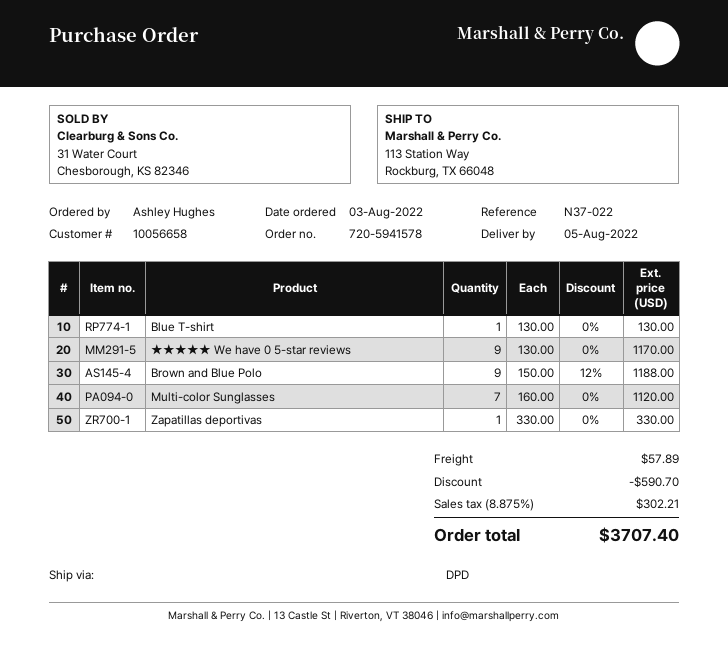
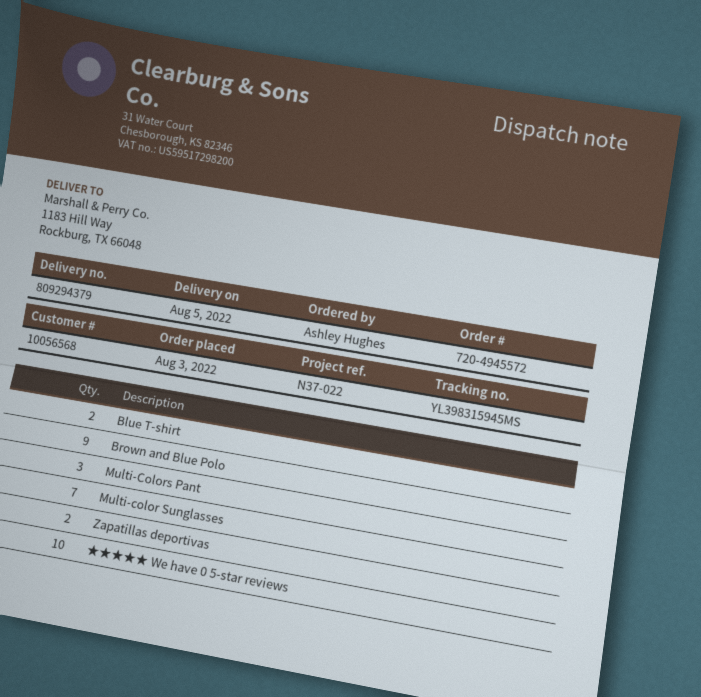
order number: 720-5941578 -> 720-4945572
customer number: 10056658 -> 10056568
ship to: 113 Station Way, Rockburg, TX 66048 -> 1183 Hill Way, Rockburg, TX 66048
Blue T-shirt: 1 -> 2
★★★★★ We have 0 5-star reviews: 9 -> 10
Zapatillas deportivas: 1 -> 2
Multi-Colors Pant: none -> 3

